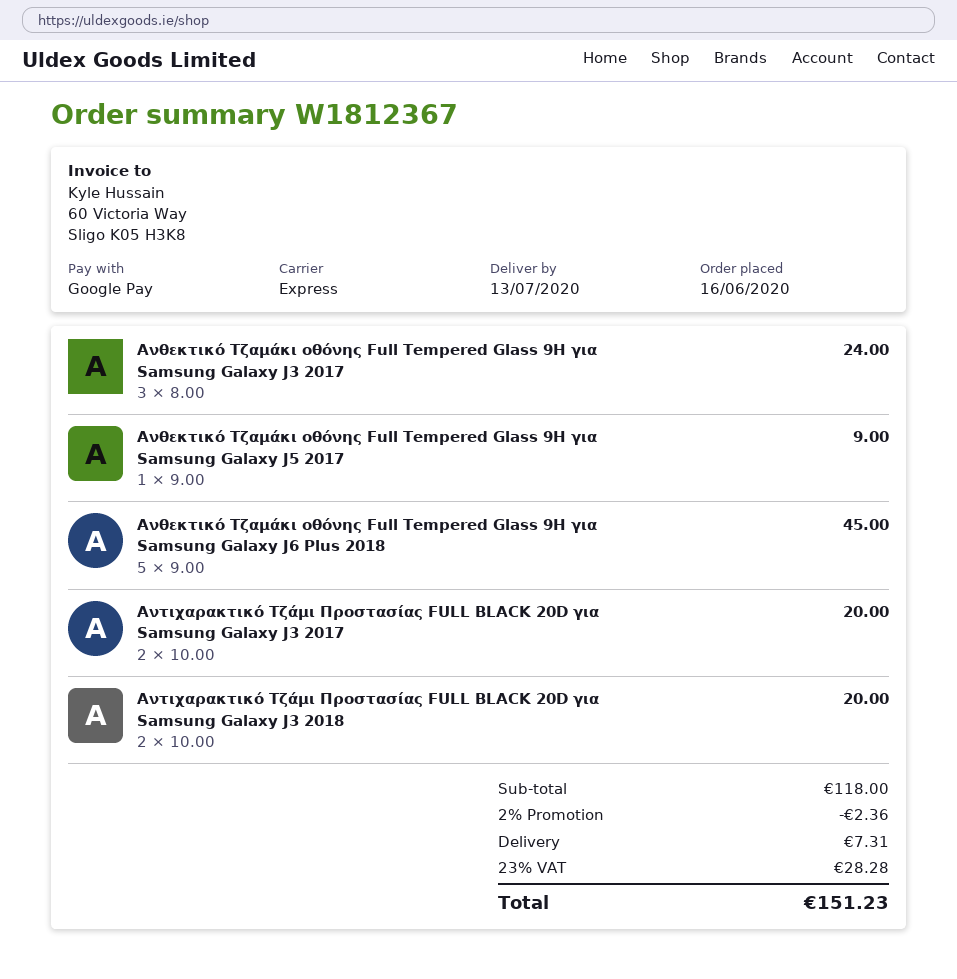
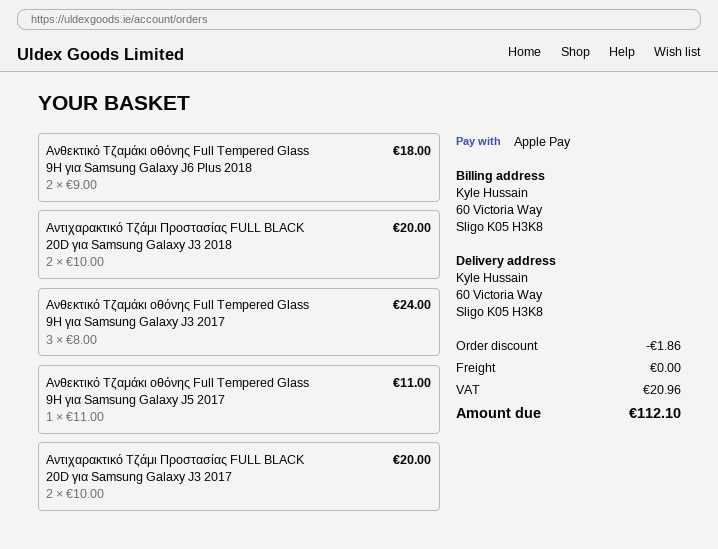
payment method: Google Pay -> Apple Pay
Ανθεκτικό Τζαμάκι οθόνης Full Tempered Glass 9H για Samsung Galaxy J5 2017: 1 x 9.00 = 9.00 -> 1 x 11.00 = 11.00
Ανθεκτικό Τζαμάκι οθόνης Full Tempered Glass 9H για Samsung Galaxy J6 Plus 2018: 5 x 9.00 = 45.00 -> 2 x 9.00 = 18.00
discount: 2.36 -> 1.86
shipping: 7.31 -> 0.00
tax: 28.28 -> 20.96
total: 151.23 -> 112.10

